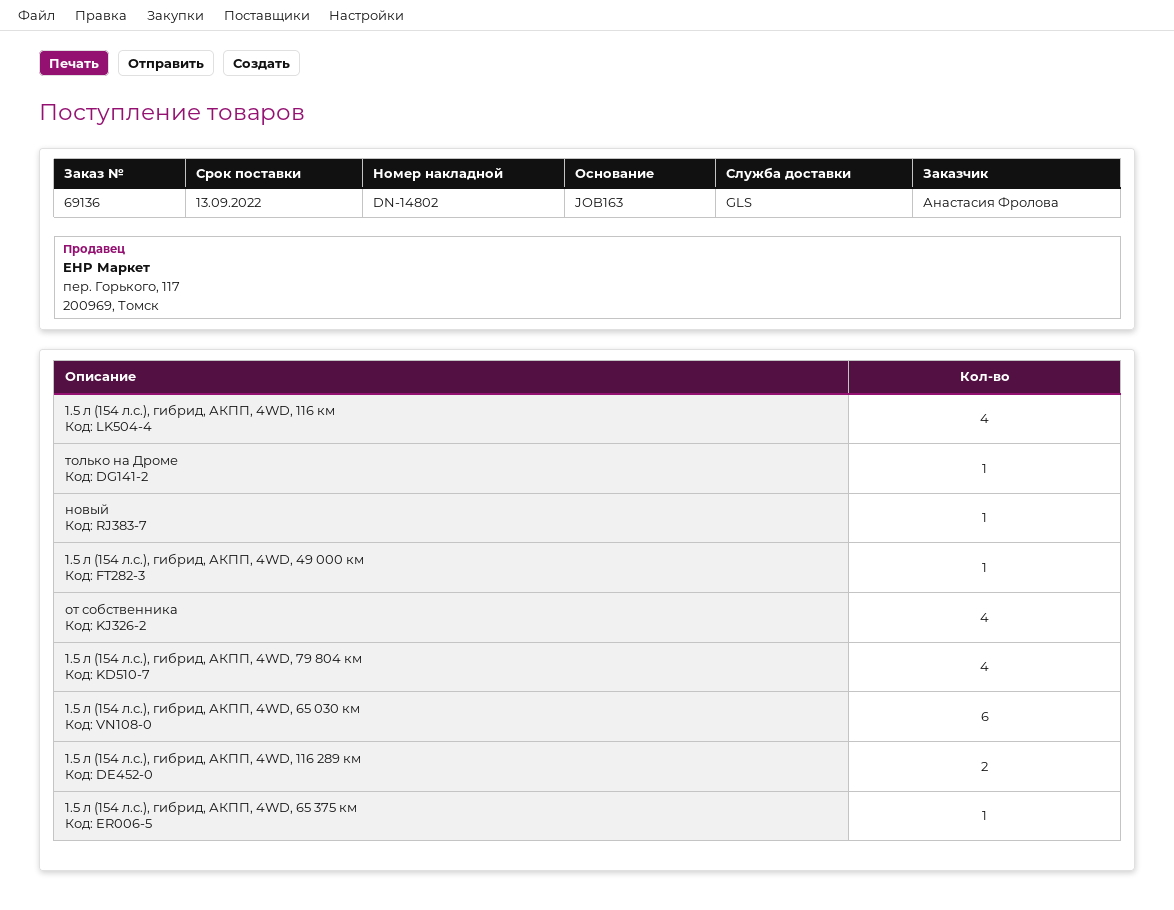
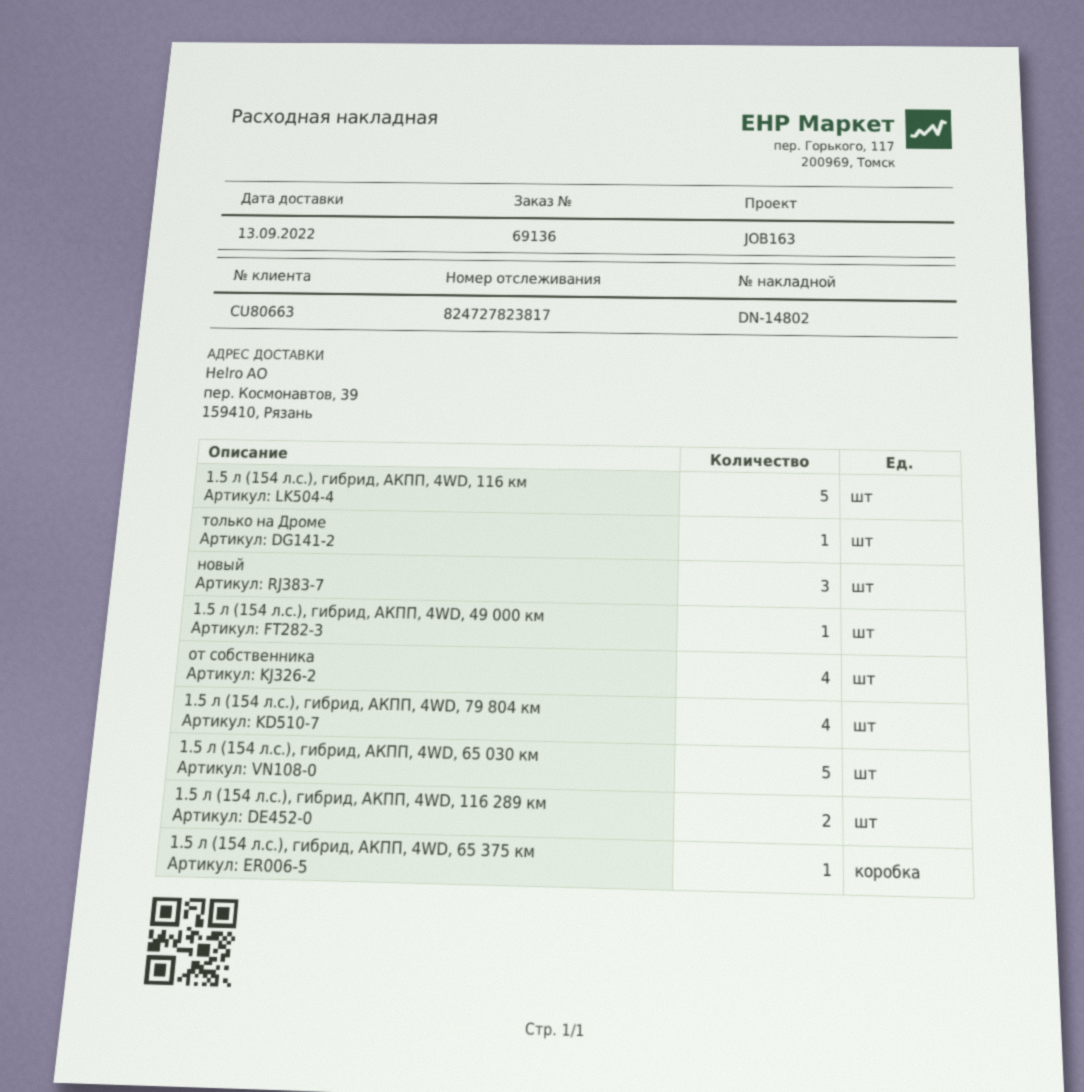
1.5 л (154 л.с.), гибрид, АКПП, 4WD, 116 км: 4 -> 5
новый: 1 -> 3
1.5 л (154 л.с.), гибрид, АКПП, 4WD, 65 030 км: 6 -> 5

